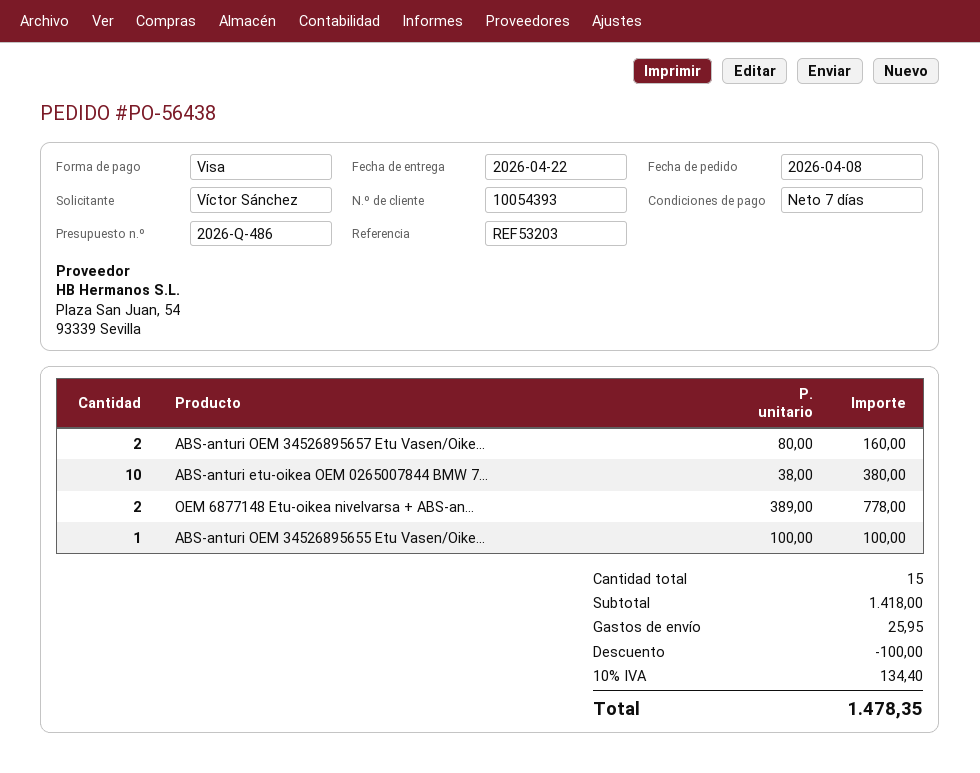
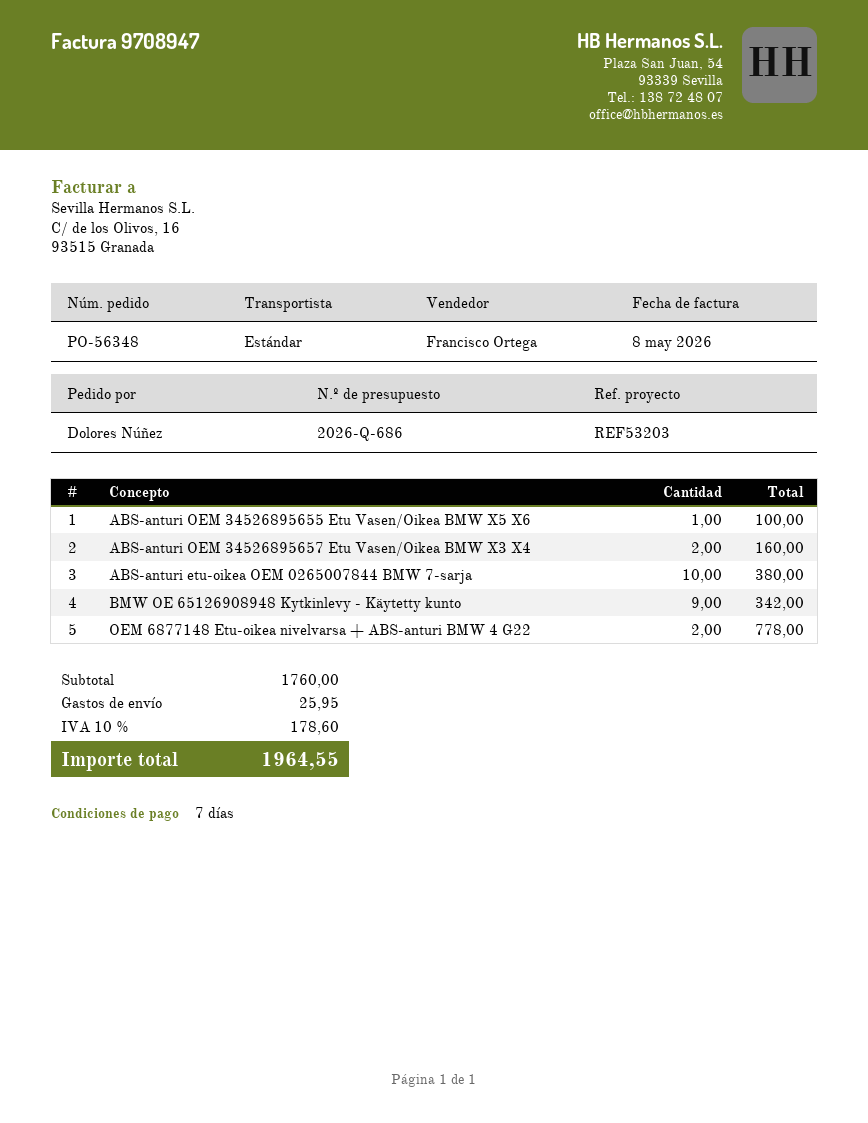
quote number: 2026-Q-486 -> 2026-Q-686
order number: PO-56438 -> PO-56348
ordered by: Víctor Sánchez -> Dolores Núñez
BMW OE 65126908948 Kytkinlevy - Käytetty kunto: none -> 9 for 342.00
subtotal: 1418.00 -> 1760.00
discount: 100.00 -> none
tax: 10% = 134.40 -> 10% = 178.60
total: 1478.35 -> 1964.55

